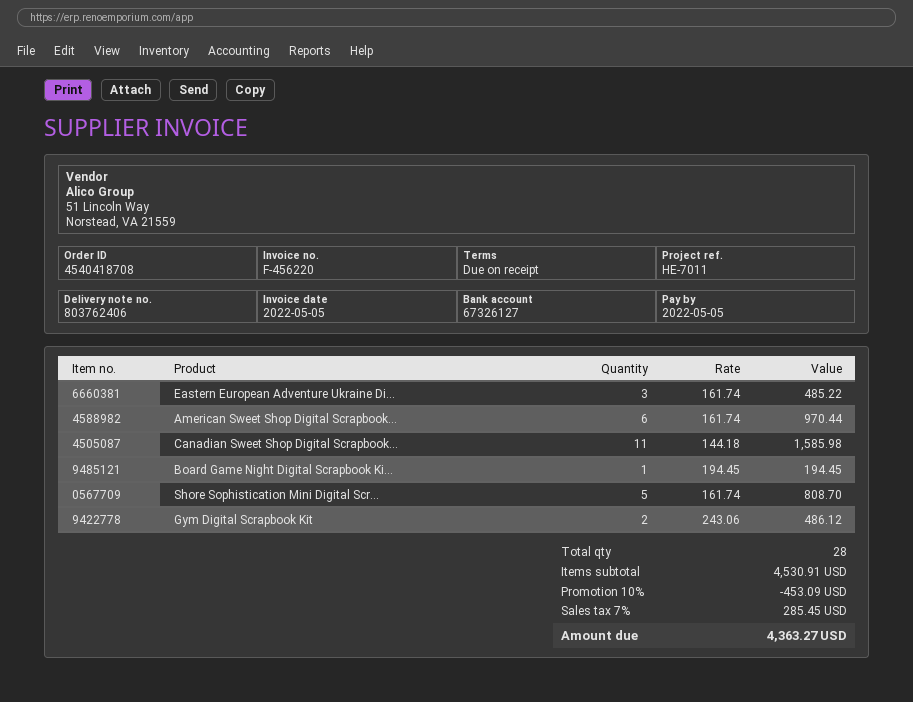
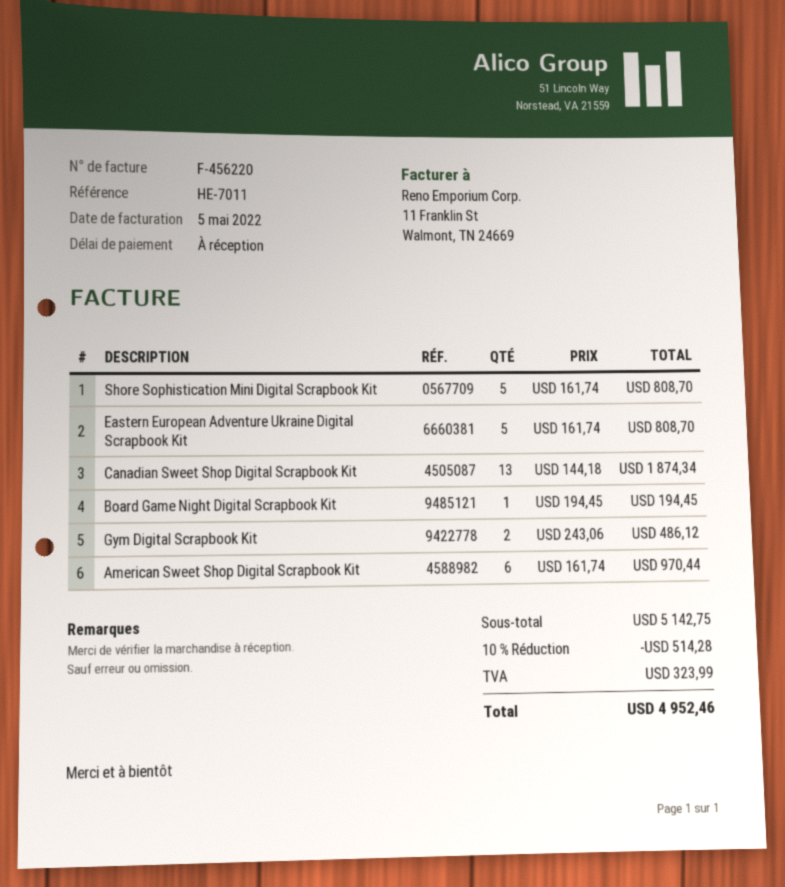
Eastern European Adventure Ukraine Di...: 3 x 161.74 = 485.22 -> 5 x 161.74 = 808.70
Canadian Sweet Shop Digital Scrapbook...: 11 x 144.18 = 1585.98 -> 13 x 144.18 = 1874.34
subtotal: 4530.91 -> 5142.75
discount: 10% = 453.09 -> 10% = 514.28
tax: 285.45 -> 323.99
total: 4363.27 -> 4952.46

